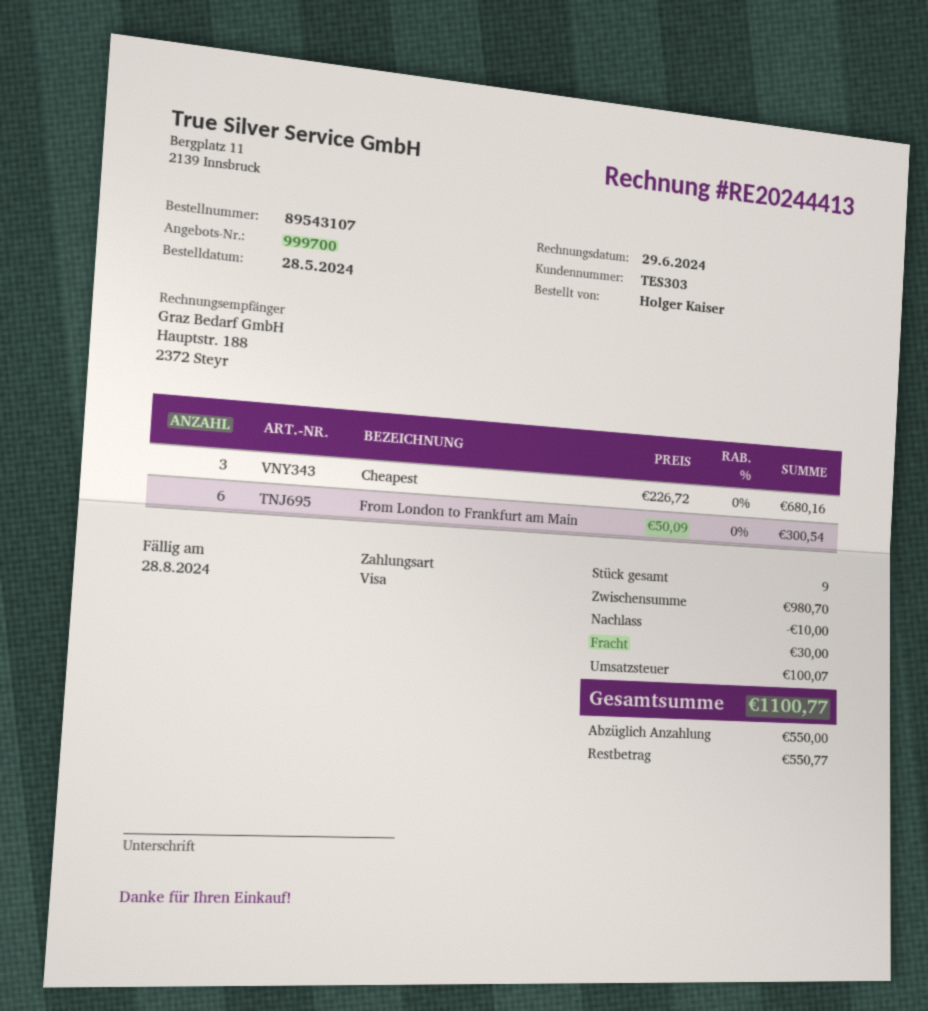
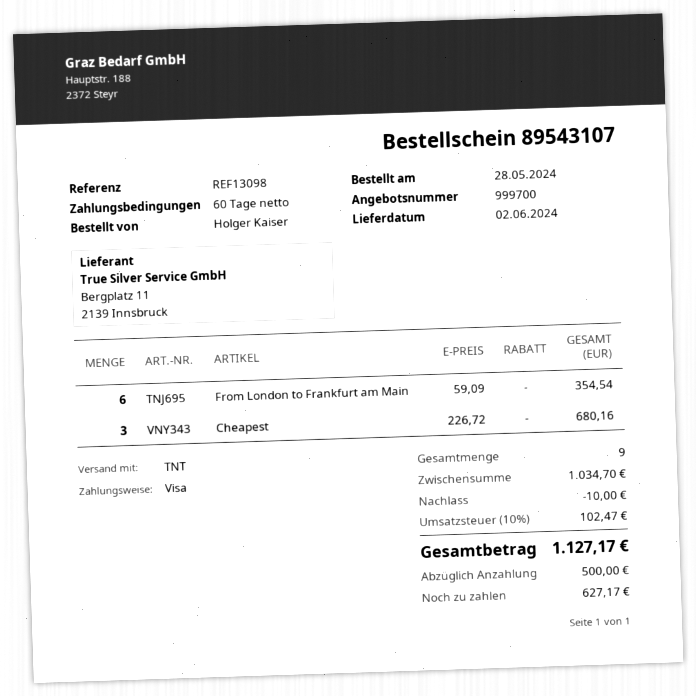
From London to Frankfurt am Main: 6 x 50.09 = 300.54 -> 6 x 59.09 = 354.54
subtotal: 980.70 -> 1034.70
shipping: 30.00 -> none
tax: 100.07 -> 102.47
total: 1100.77 -> 1127.17
deposit: 550.00 -> 500.00
balance: 550.77 -> 627.17

